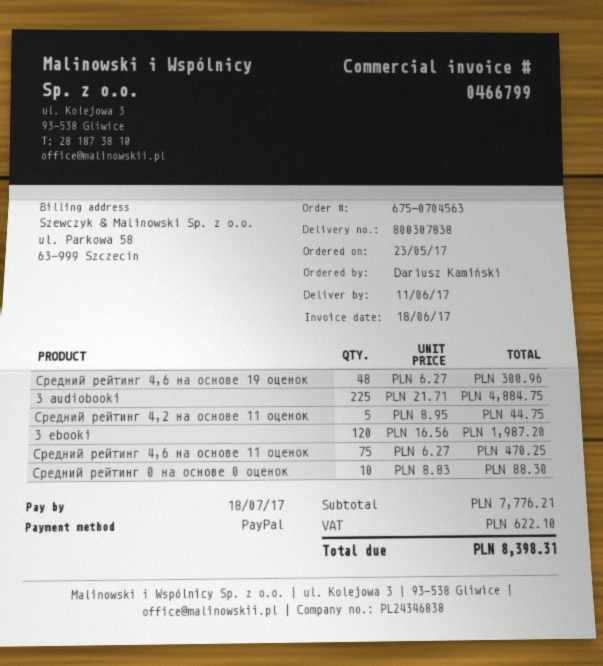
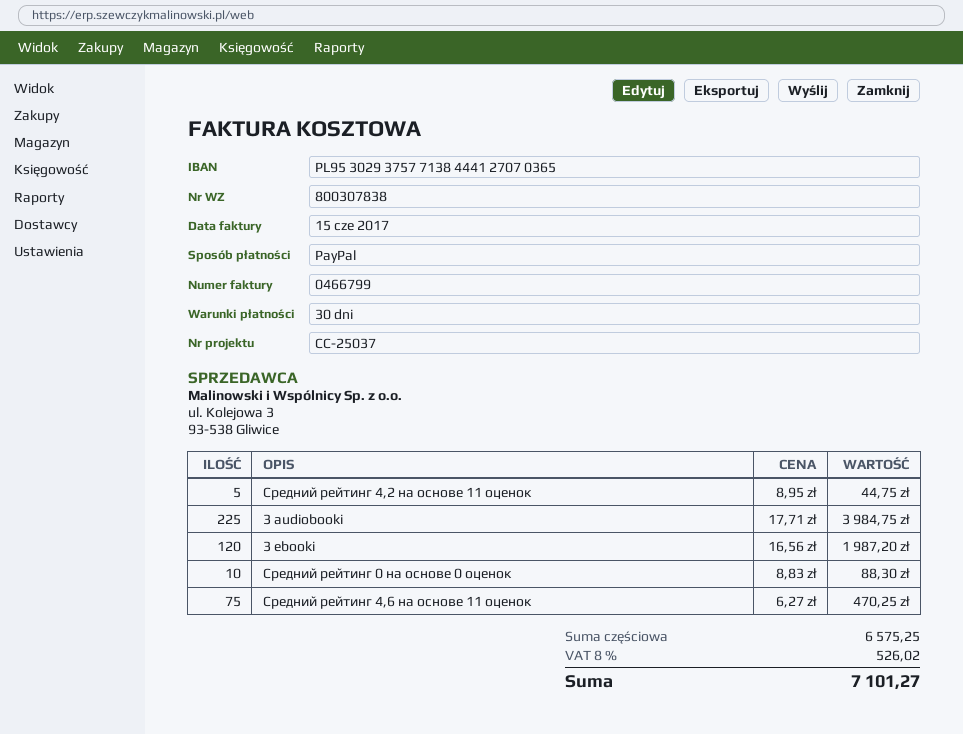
invoice date: 2017-06-18 -> 2017-06-15
Средний рейтинг 4,6 на основе 19 оценок: 48 x 6.27 = 300.96 -> none
3 audiobooki: 225 x 21.71 = 4884.75 -> 225 x 17.71 = 3984.75
subtotal: 7776.21 -> 6575.25
tax: 622.10 -> 526.02
total: 8398.31 -> 7101.27

